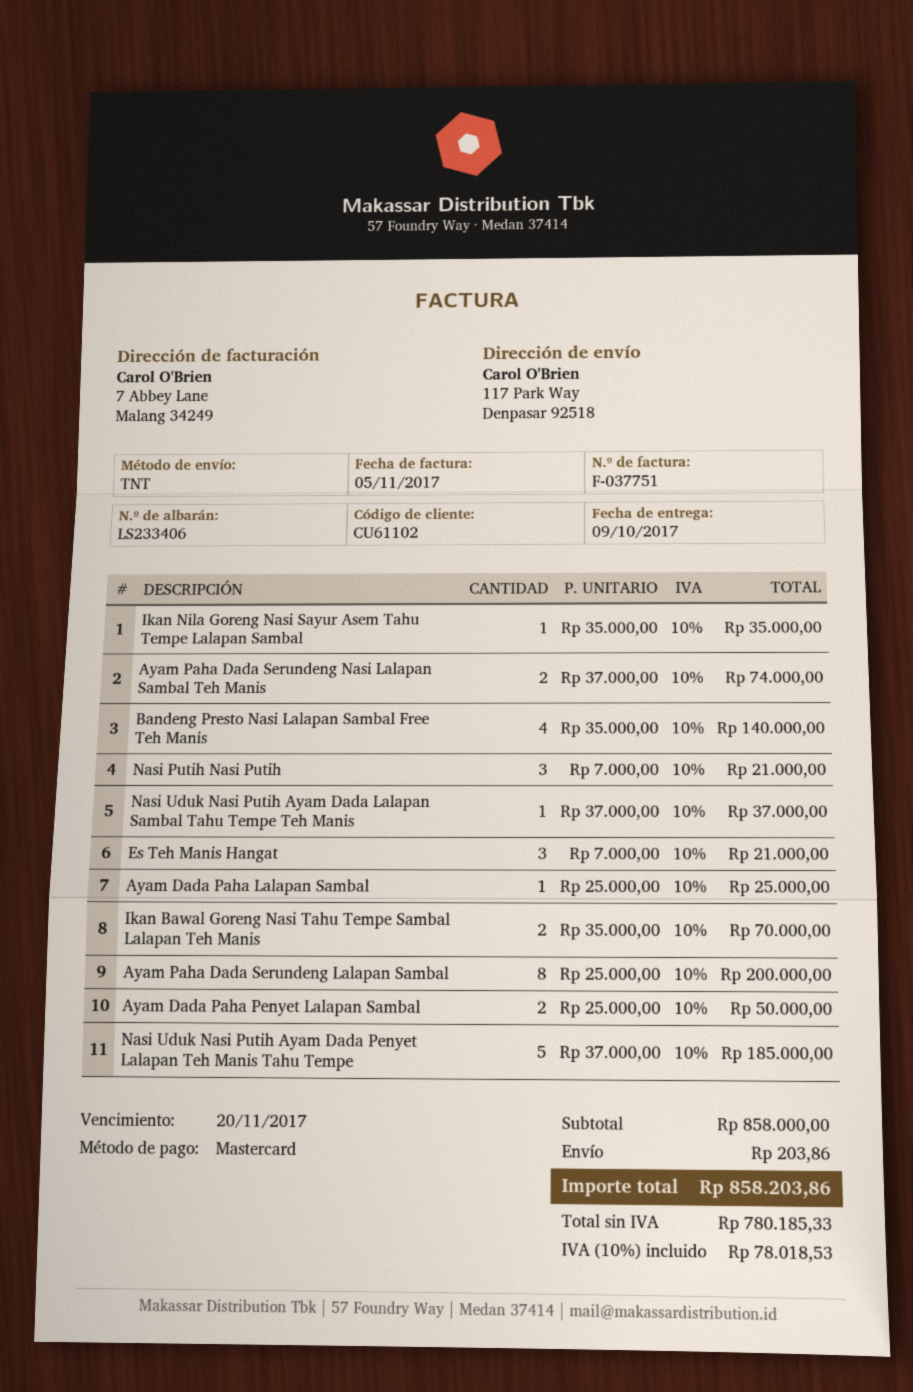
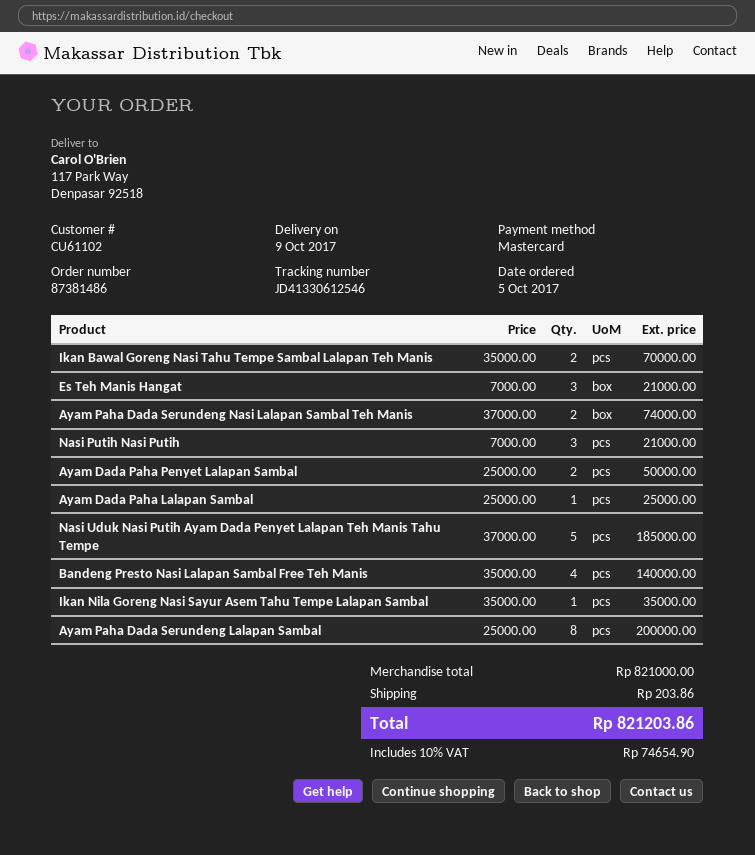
Nasi Uduk Nasi Putih Ayam Dada Lalapan Sambal Tahu Tempe Teh Manis: 1 x 37000.00 = 37000.00 -> none
subtotal: 858000.00 -> 821000.00
tax: 10% = 78018.53 -> 10% = 74654.90
total: 858203.86 -> 821203.86

